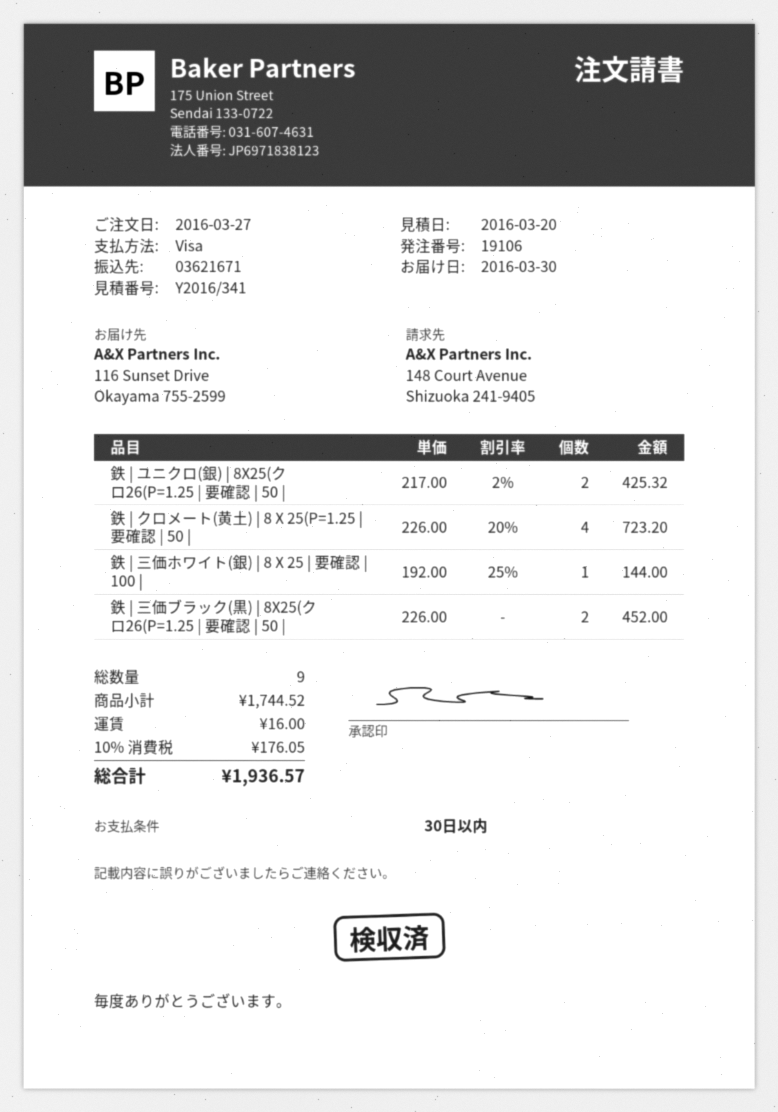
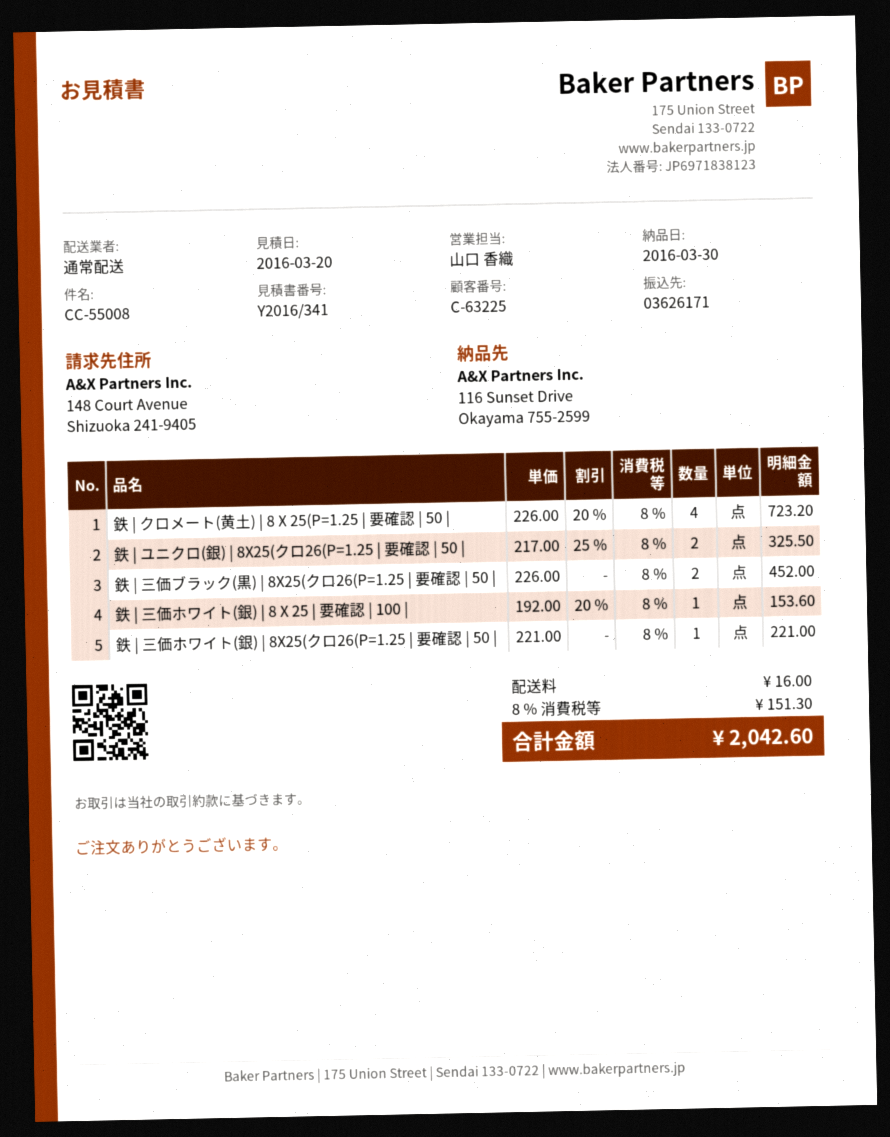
bank account: 03621671 -> 03626171
鉄 | ユニクロ(銀) | 8X25(クロ26(P=1.25 | 要確認 | 50 |: 2 x 217.00 - 2% = 425.32 -> 2 x 217.00 - 25% = 325.50
鉄 | 三価ホワイト(銀) | 8 X 25 | 要確認 | 100 |: 1 x 192.00 - 25% = 144.00 -> 1 x 192.00 - 20% = 153.60
鉄 | 三価ホワイト(銀) | 8X25(クロ26(P=1.25 | 要確認 | 50 |: none -> 1 x 221.00 = 221.00
tax: 10% = 176.05 -> 8% = 151.30
total: 1936.57 -> 2042.60

